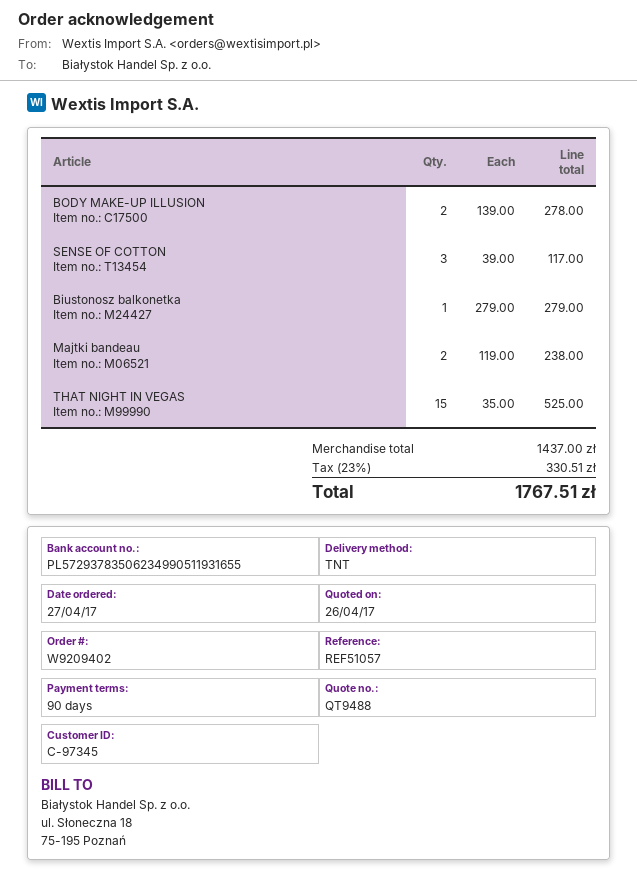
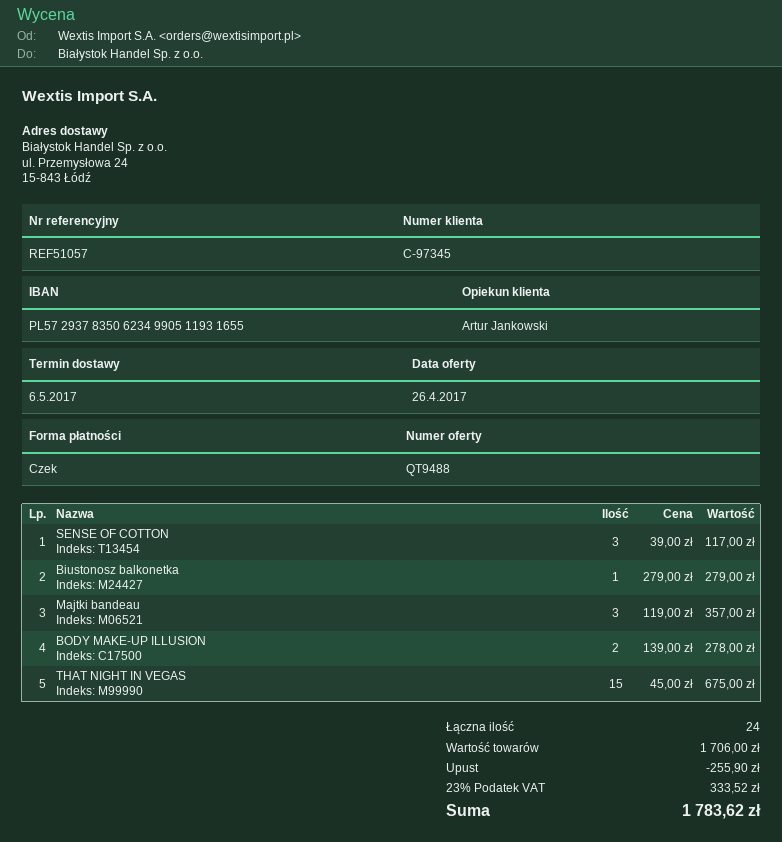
Majtki bandeau: 2 x 119.00 = 238.00 -> 3 x 119.00 = 357.00
THAT NIGHT IN VEGAS: 15 x 35.00 = 525.00 -> 15 x 45.00 = 675.00
subtotal: 1437.00 -> 1706.00
discount: none -> 255.90
tax: 23% = 330.51 -> 23% = 333.52
total: 1767.51 -> 1783.62

